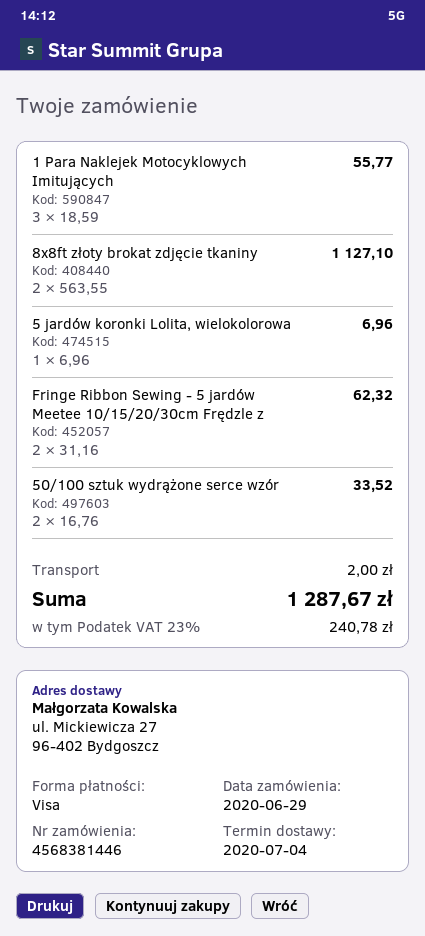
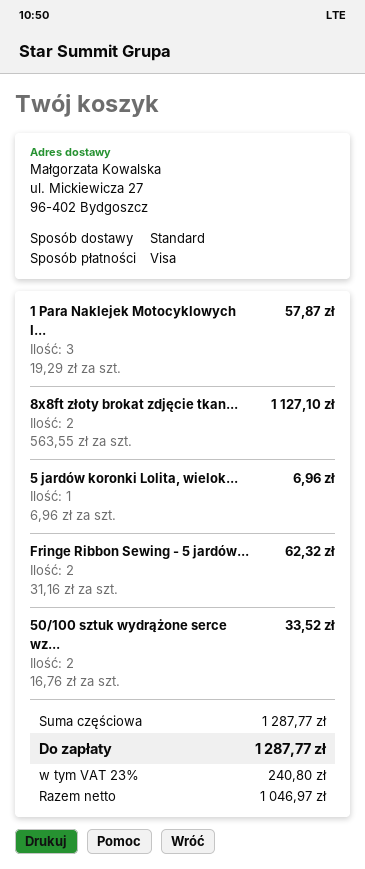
1 Para Naklejek Motocyklowych Imitujących: 3 x 18.59 = 55.77 -> 3 x 19.29 = 57.87
shipping: 2.00 -> none
tax: 23% = 240.78 -> 23% = 240.80
total: 1287.67 -> 1287.77

